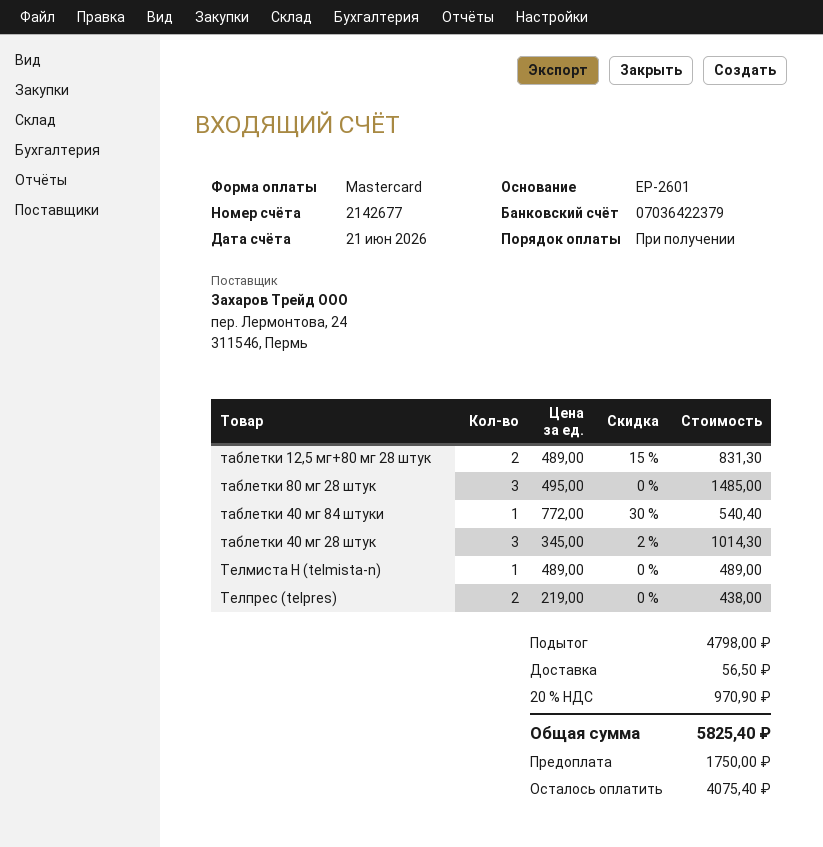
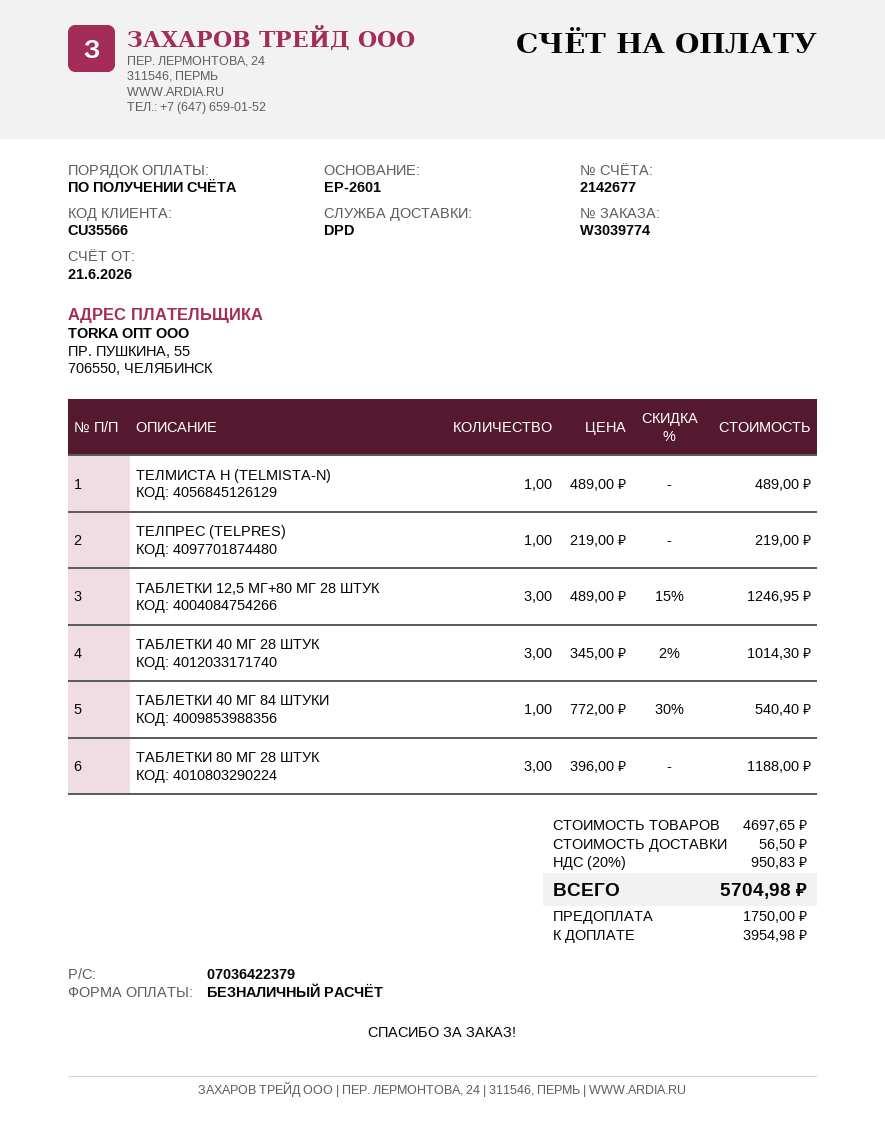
payment method: Mastercard -> bank transfer
таблетки 12,5 мг+80 мг 28 штук: 2 x 489.00 - 15% = 831.30 -> 3 x 489.00 - 15% = 1246.95
таблетки 80 мг 28 штук: 3 x 495.00 = 1485.00 -> 3 x 396.00 = 1188.00
Телпрес (telpres): 2 x 219.00 = 438.00 -> 1 x 219.00 = 219.00
subtotal: 4798.00 -> 4697.65
tax: 20% = 970.90 -> 20% = 950.83
total: 5825.40 -> 5704.98
balance: 4075.40 -> 3954.98

